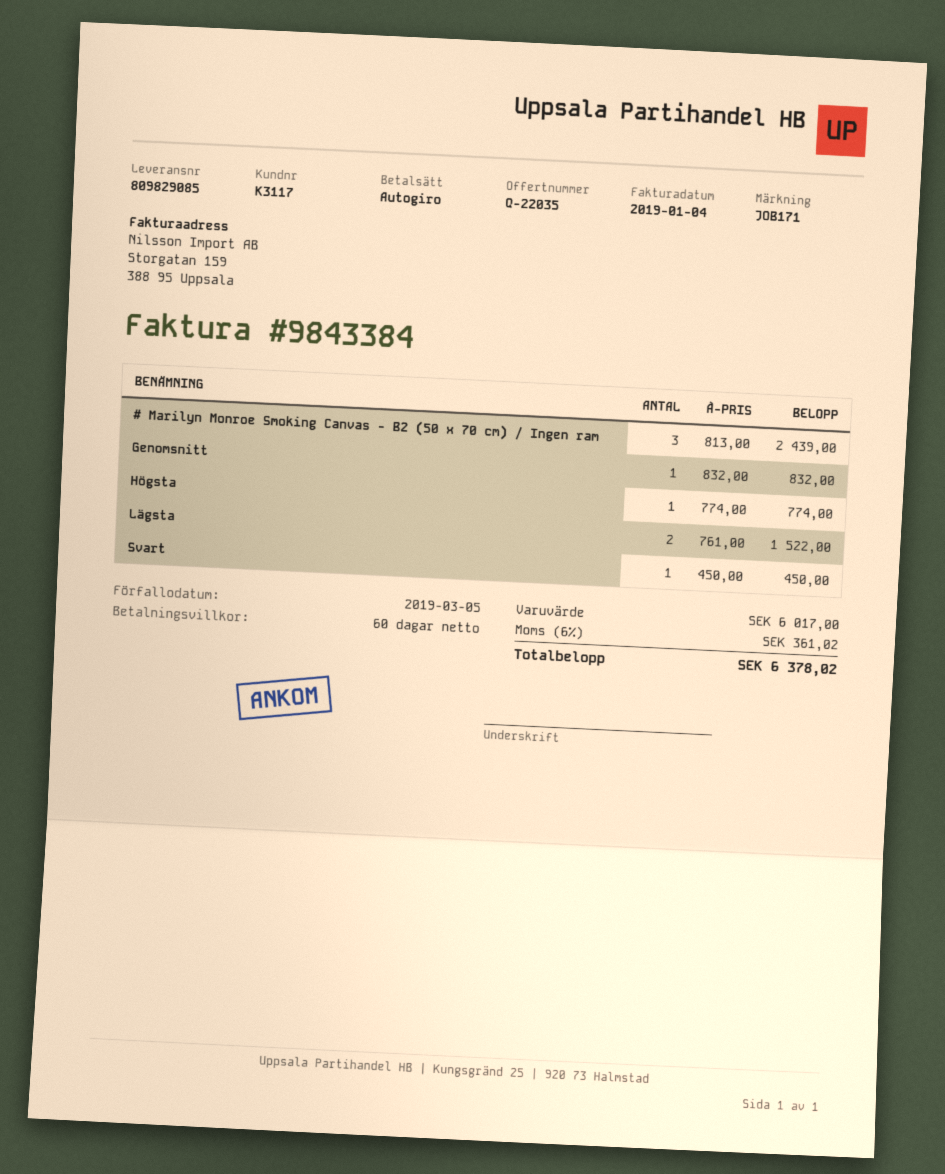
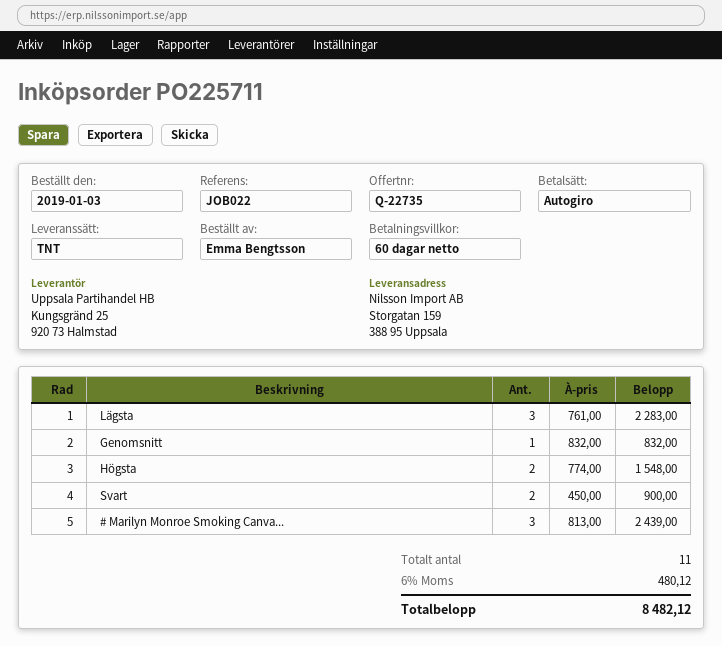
quote number: Q-22035 -> Q-22735
reference: JOB171 -> JOB022
Högsta: 1 x 774.00 = 774.00 -> 2 x 774.00 = 1548.00
Lägsta: 2 x 761.00 = 1522.00 -> 3 x 761.00 = 2283.00
Svart: 1 x 450.00 = 450.00 -> 2 x 450.00 = 900.00
tax: 6% = 361.02 -> 6% = 480.12
total: 6378.02 -> 8482.12

